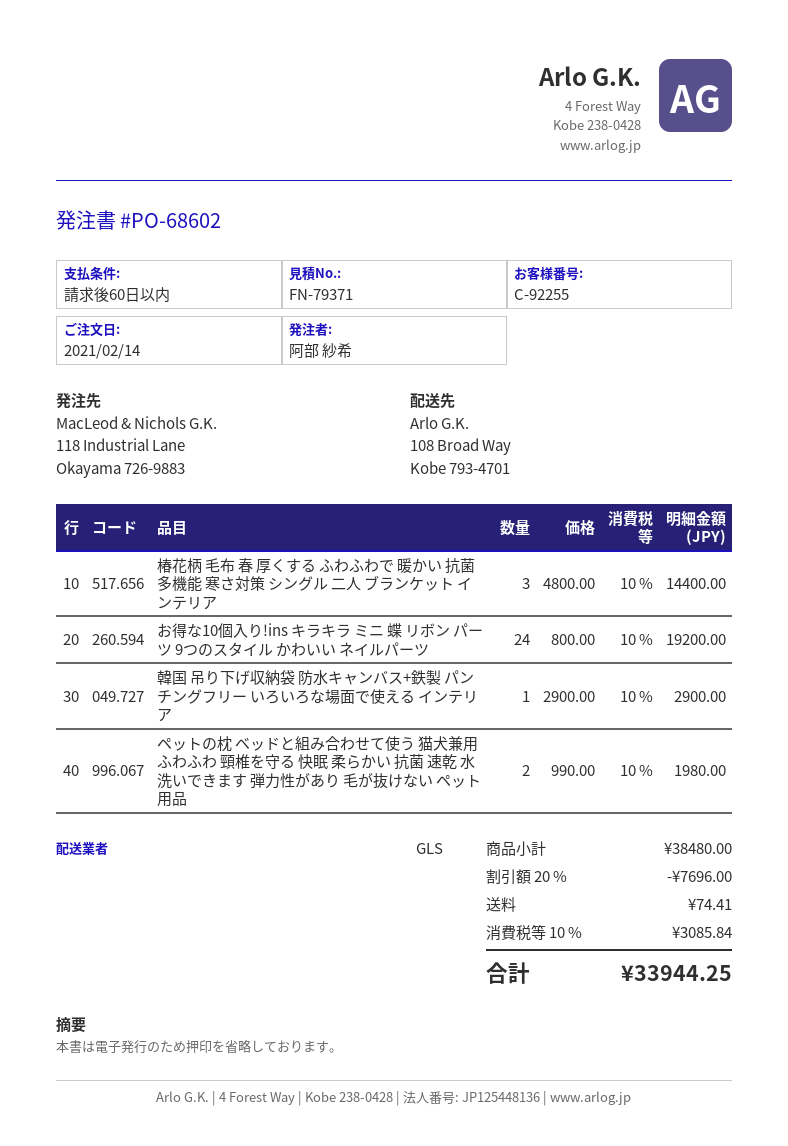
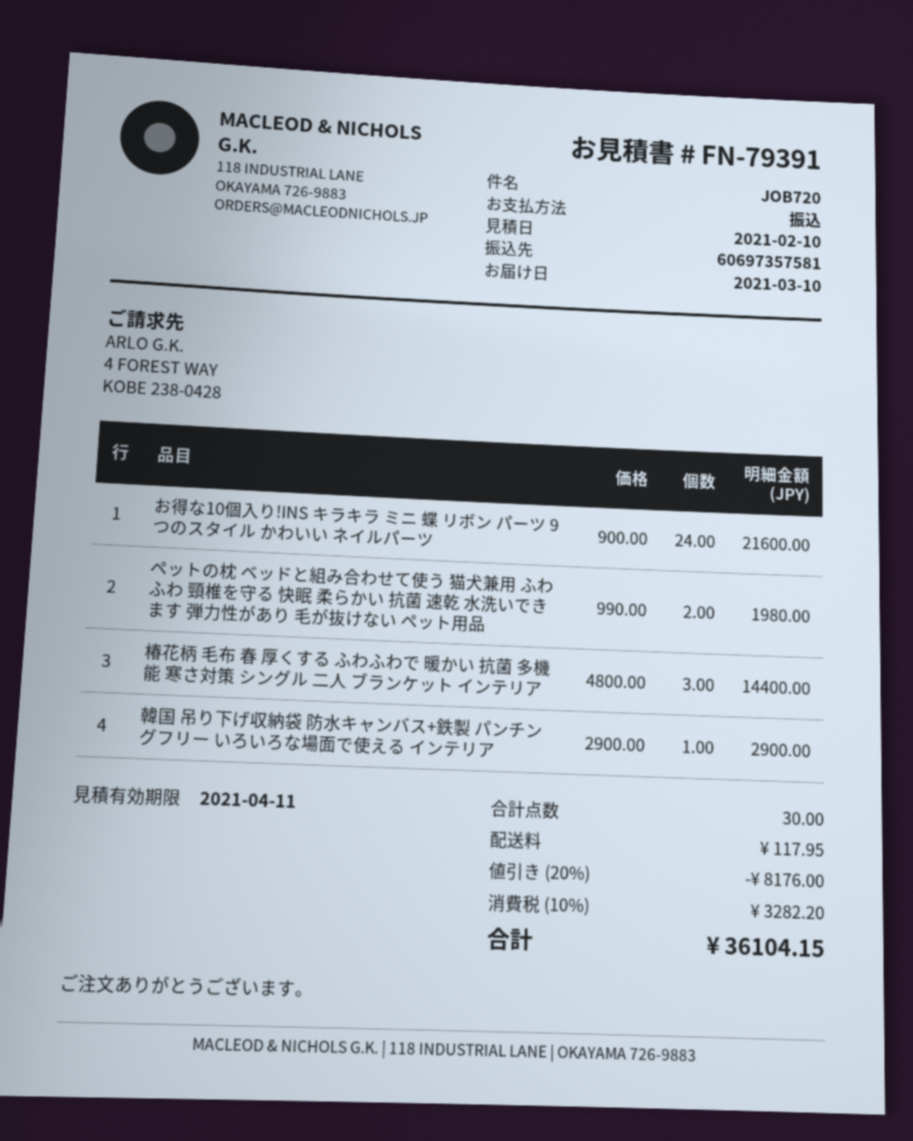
quote number: FN-79371 -> FN-79391
お得な10個入り!ins キラキラ ミニ 蝶 リボン パーツ 9つのスタイル かわいい ネイルパーツ: 24 x 800.00 = 19200.00 -> 24 x 900.00 = 21600.00
discount: 20% = 7696.00 -> 20% = 8176.00
shipping: 74.41 -> 117.95
tax: 10% = 3085.84 -> 10% = 3282.20
total: 33944.25 -> 36104.15

